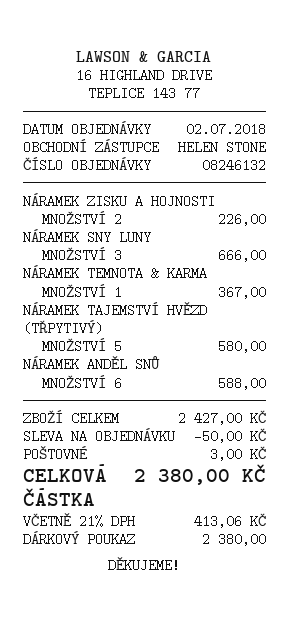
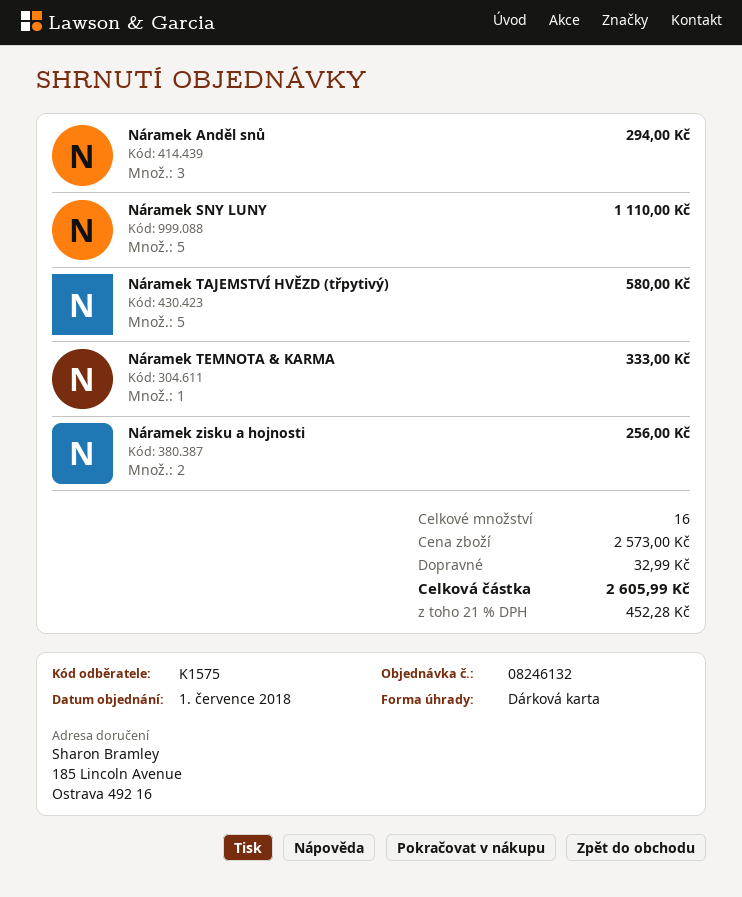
order date: 2018-07-02 -> 2018-07-01
NÁRAMEK ZISKU A HOJNOSTI: 2 for 226.00 -> 2 for 256.00
NÁRAMEK SNY LUNY: 3 for 666.00 -> 5 for 1110.00
NÁRAMEK TEMNOTA & KARMA: 1 for 367.00 -> 1 for 333.00
NÁRAMEK ANDĚL SNŮ: 6 for 588.00 -> 3 for 294.00
subtotal: 2427.00 -> 2573.00
discount: 50.00 -> none
shipping: 3.00 -> 32.99
tax: 21% = 413.06 -> 21% = 452.28
total: 2380.00 -> 2605.99

